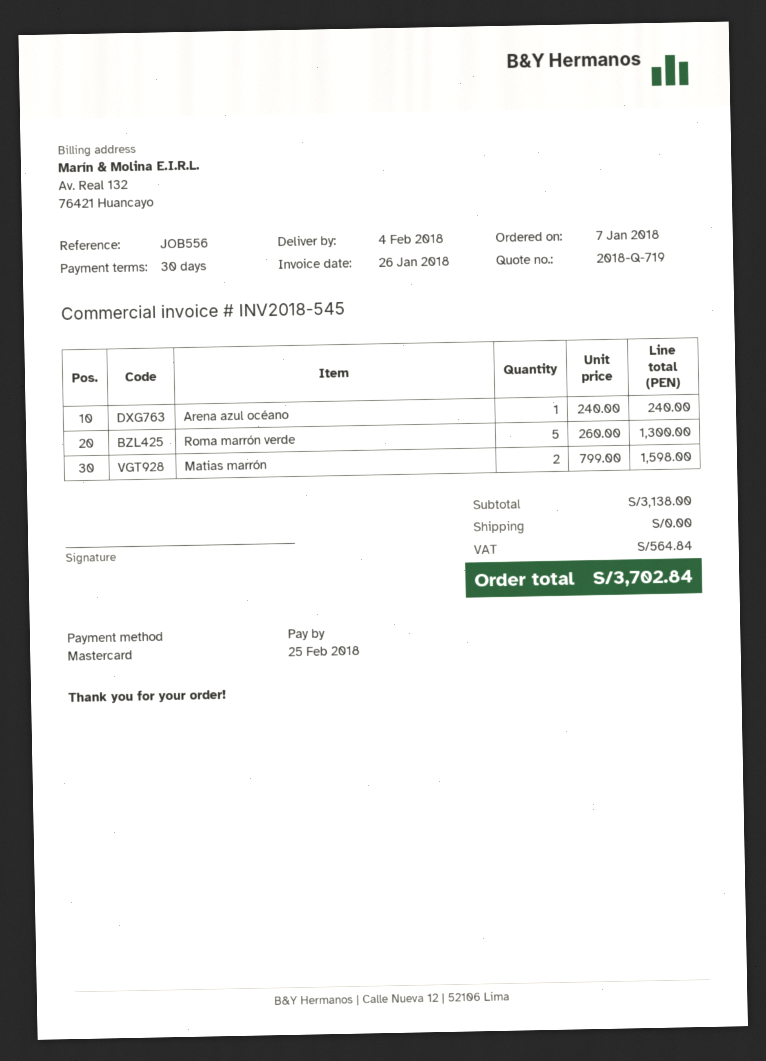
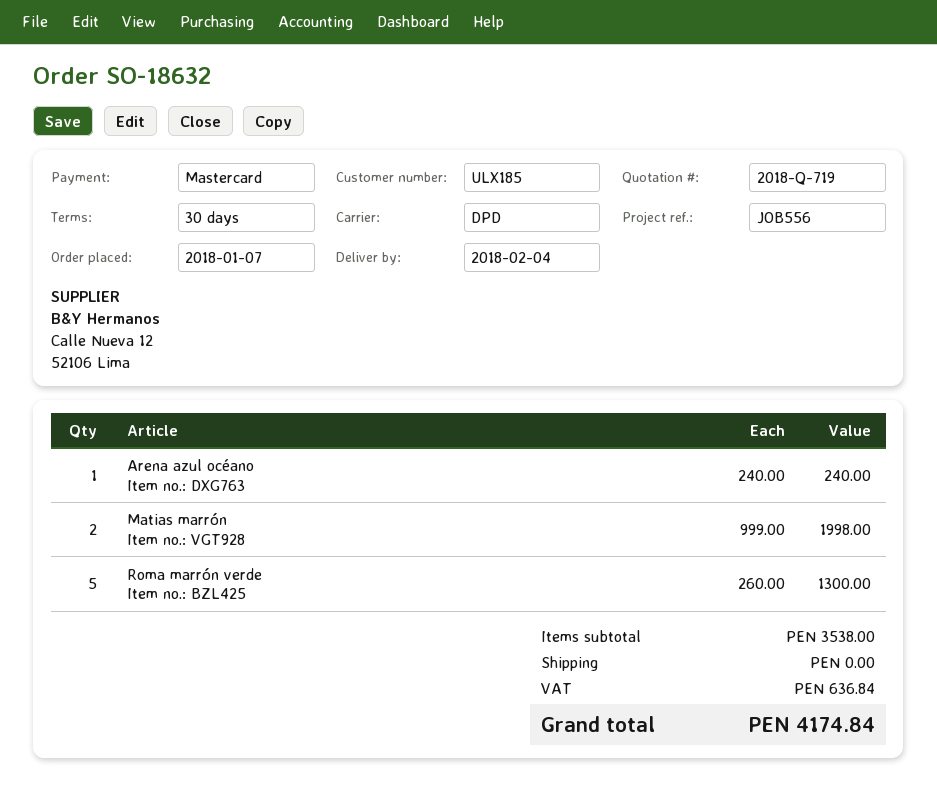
Matias marrón: 2 x 799.00 = 1598.00 -> 2 x 999.00 = 1998.00
subtotal: 3138.00 -> 3538.00
tax: 564.84 -> 636.84
total: 3702.84 -> 4174.84

